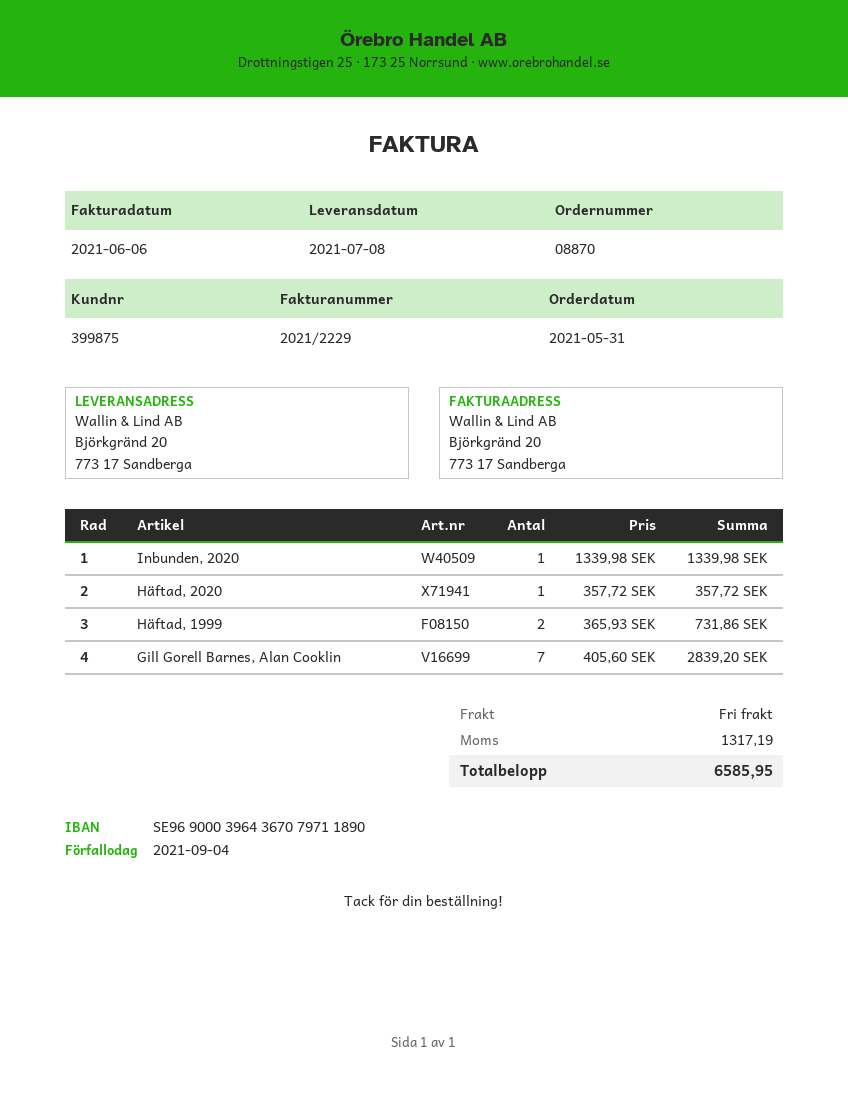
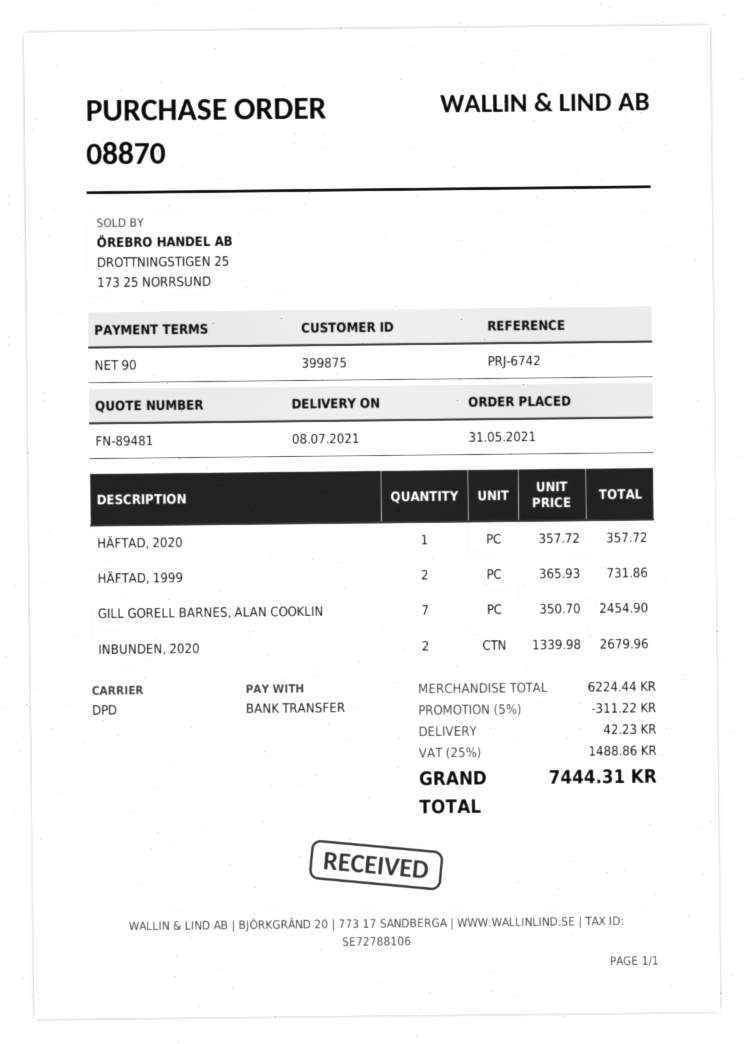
Inbunden, 2020: 1 x 1339.98 = 1339.98 -> 2 x 1339.98 = 2679.96
Gill Gorell Barnes, Alan Cooklin: 7 x 405.60 = 2839.20 -> 7 x 350.70 = 2454.90
discount: none -> 5% = 311.22
shipping: 0.00 -> 42.23
tax: 1317.19 -> 1488.86
total: 6585.95 -> 7444.31

